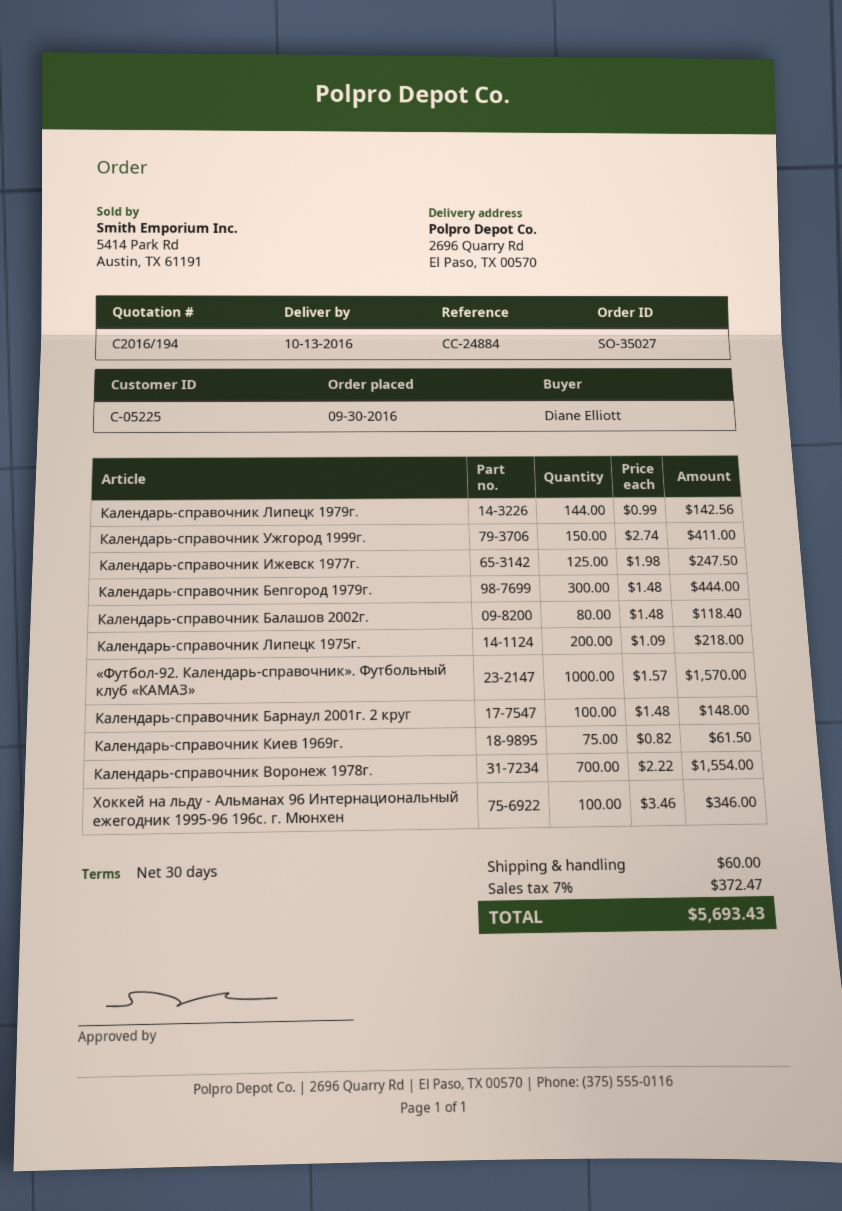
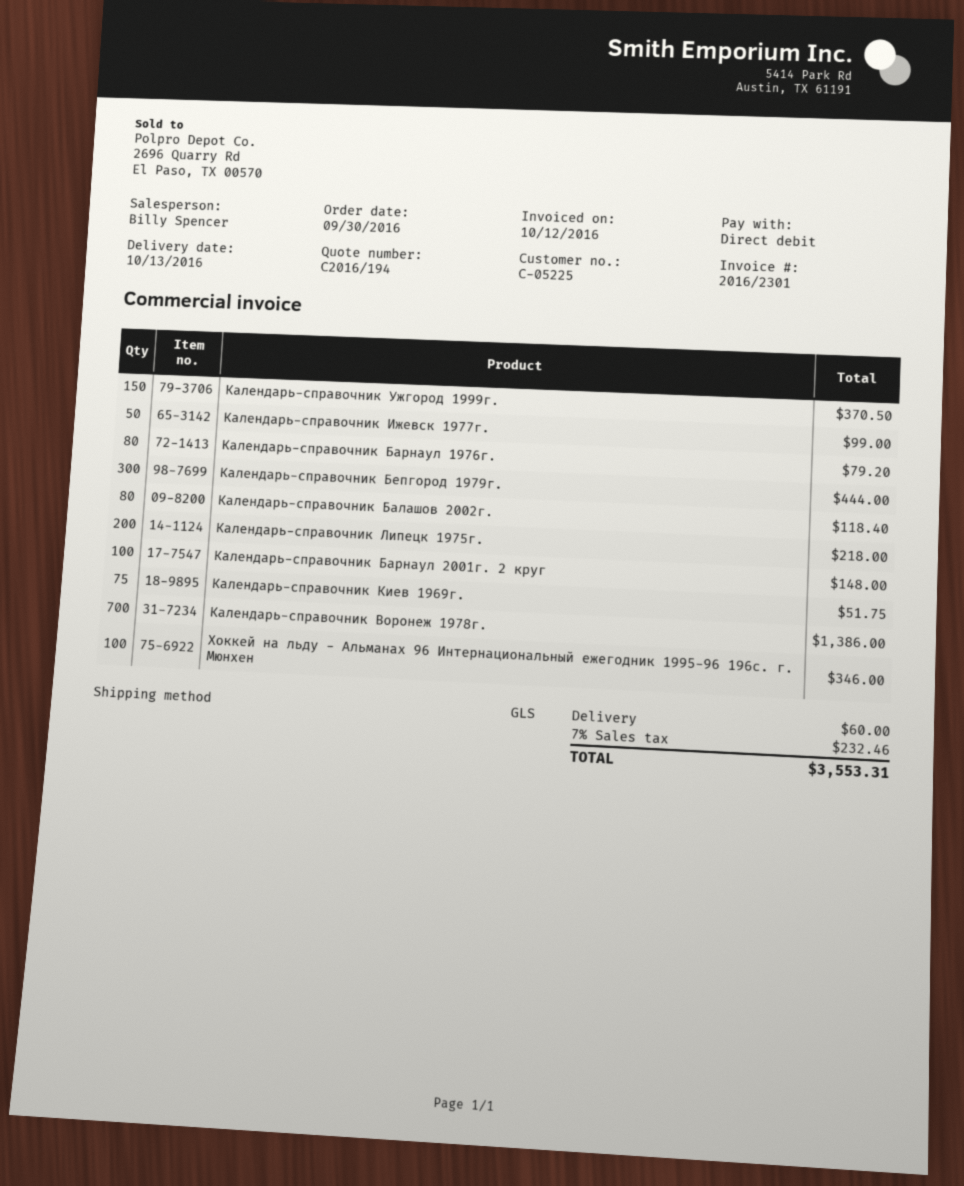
Календарь-справочник Липецк 1979г.: 144 for 142.56 -> none
Календарь-справочник Ужгород 1999г.: 150 for 411.00 -> 150 for 370.50
Календарь-справочник Ижевск 1977г.: 125 for 247.50 -> 50 for 99.00
«Футбол-92. Календарь-справочник». Футбольный клуб «КАМАЗ»: 1000 for 1570.00 -> none
Календарь-справочник Киев 1969г.: 75 for 61.50 -> 75 for 51.75
Календарь-справочник Воронеж 1978г.: 700 for 1554.00 -> 700 for 1386.00
Календарь-справочник Барнаул 1976г.: none -> 80 for 79.20
tax: 7% = 372.47 -> 7% = 232.46
total: 5693.43 -> 3553.31

